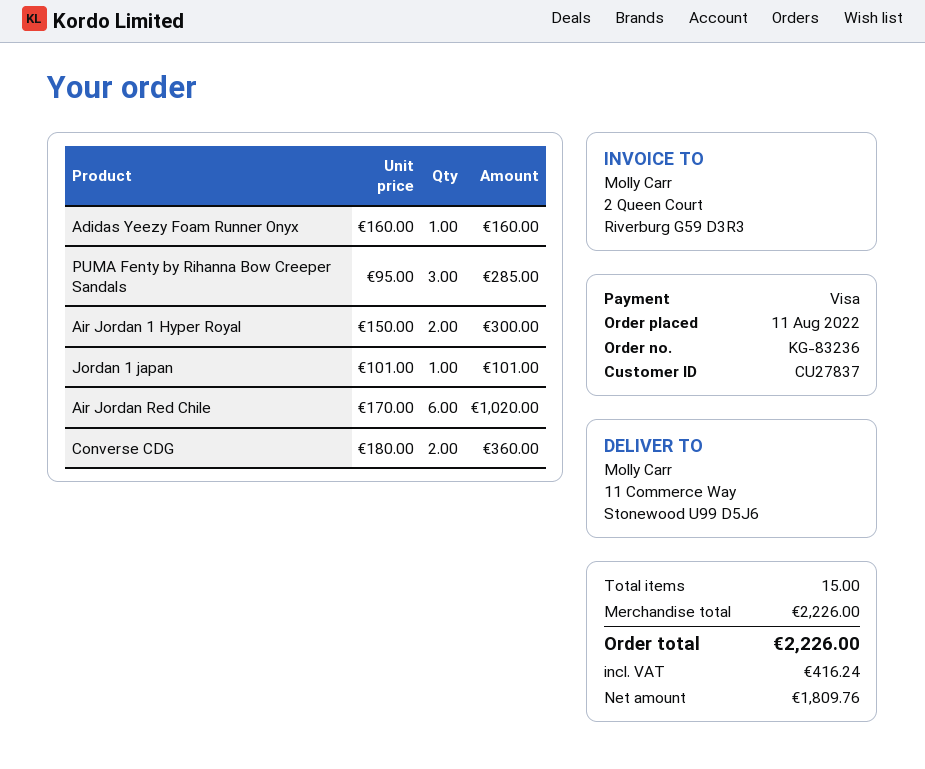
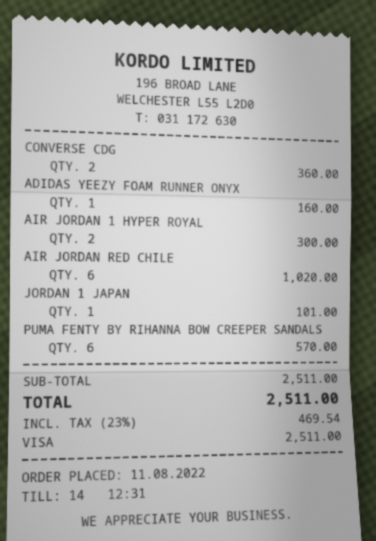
PUMA Fenty by Rihanna Bow Creeper Sandals: 3 for 285.00 -> 6 for 570.00
subtotal: 2226.00 -> 2511.00
tax: 416.24 -> 469.54
total: 2226.00 -> 2511.00

